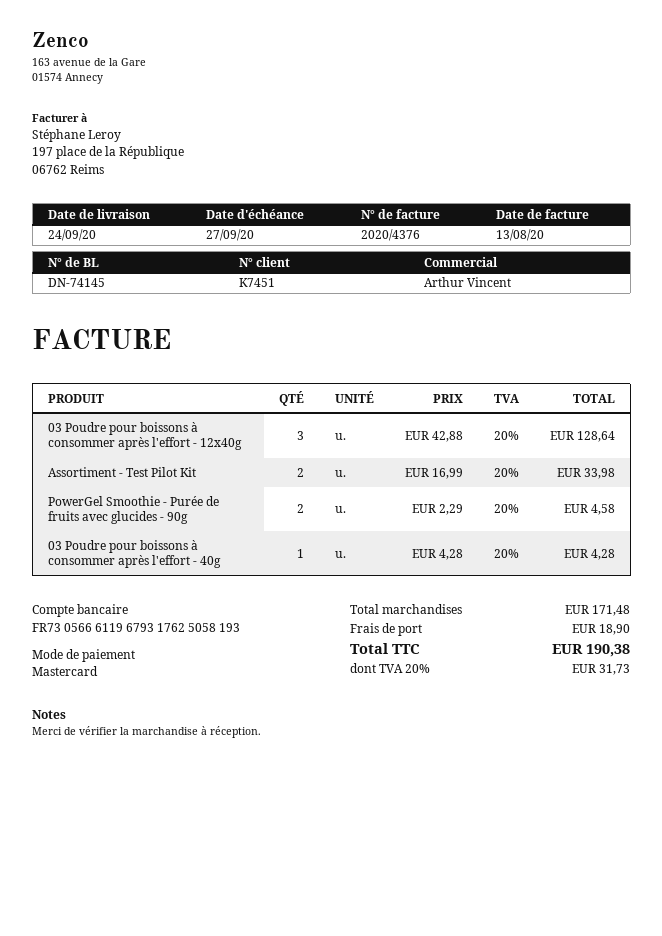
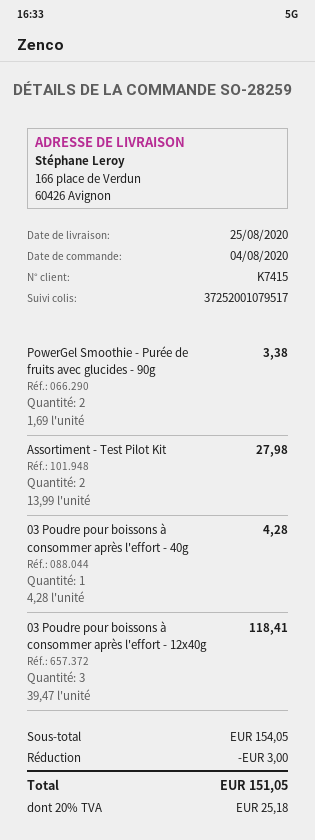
delivery date: 2020-09-24 -> 2020-08-25
customer number: K7451 -> K7415
03 Poudre pour boissons à consommer après l'effort - 12x40g: 3 x 42.88 = 128.64 -> 3 x 39.47 = 118.41
Assortiment - Test Pilot Kit: 2 x 16.99 = 33.98 -> 2 x 13.99 = 27.98
PowerGel Smoothie - Purée de fruits avec glucides - 90g: 2 x 2.29 = 4.58 -> 2 x 1.69 = 3.38
subtotal: 171.48 -> 154.05
discount: none -> 3.00
shipping: 18.90 -> none
tax: 20% = 31.73 -> 20% = 25.18
total: 190.38 -> 151.05

